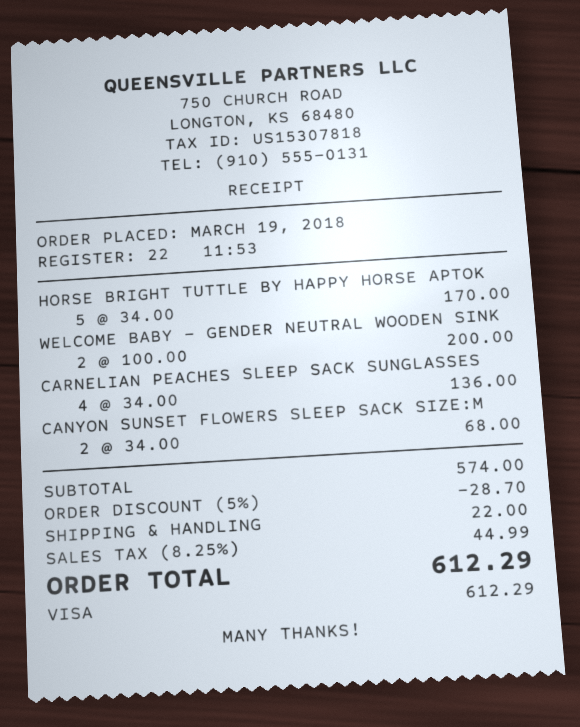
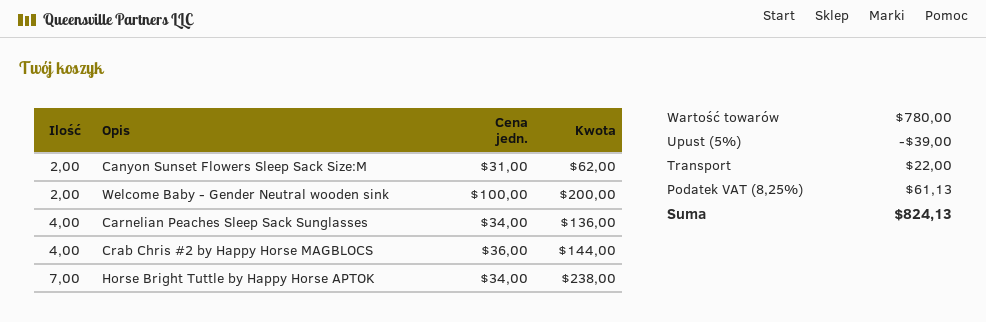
HORSE BRIGHT TUTTLE BY HAPPY HORSE APTOK: 5 x 34.00 = 170.00 -> 7 x 34.00 = 238.00
CANYON SUNSET FLOWERS SLEEP SACK SIZE:M: 2 x 34.00 = 68.00 -> 2 x 31.00 = 62.00
Crab Chris #2 by Happy Horse MAGBLOCS: none -> 4 x 36.00 = 144.00
subtotal: 574.00 -> 780.00
discount: 5% = 28.70 -> 5% = 39.00
tax: 8.25% = 44.99 -> 8.25% = 61.13
total: 612.29 -> 824.13

